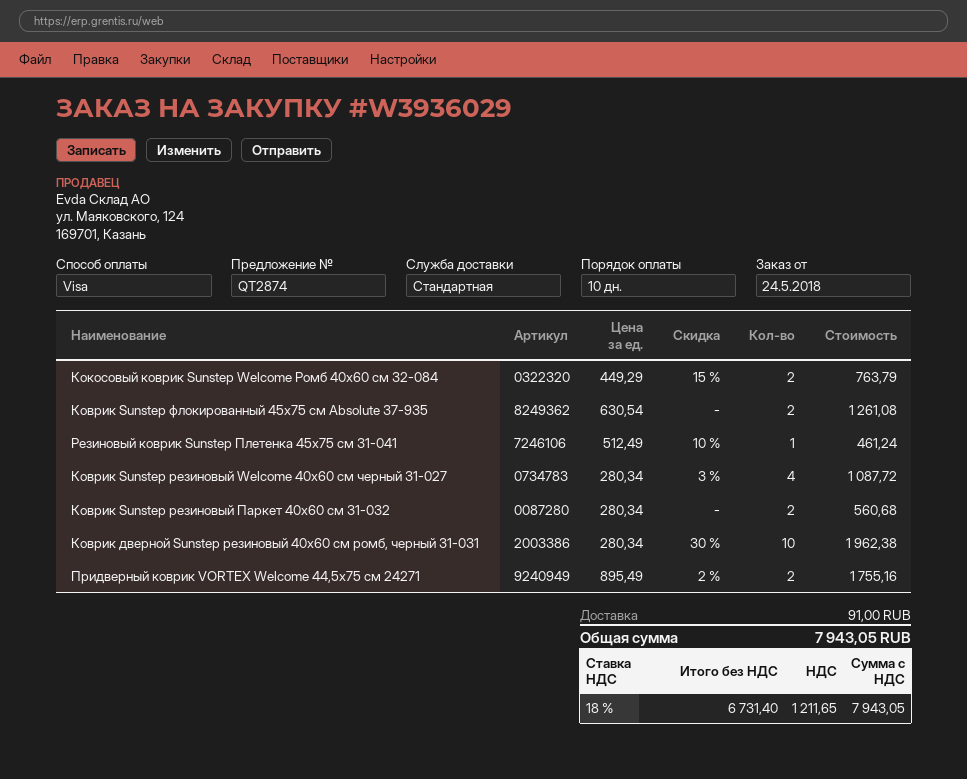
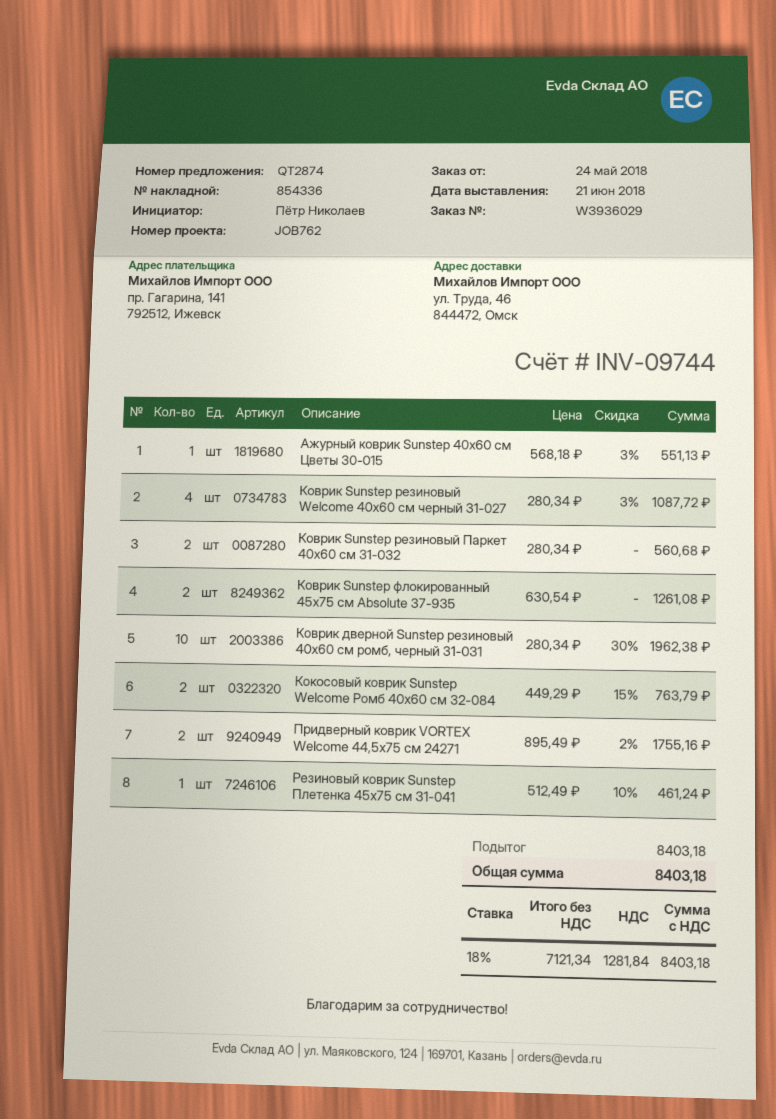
Ажурный коврик Sunstep 40х60 см Цветы 30-015: none -> 1 x 568.18 - 3% = 551.13
shipping: 91.00 -> none
net: 6731.40 -> 7121.34
tax: 18% = 1211.65 -> 18% = 1281.84
total: 7943.05 -> 8403.18

